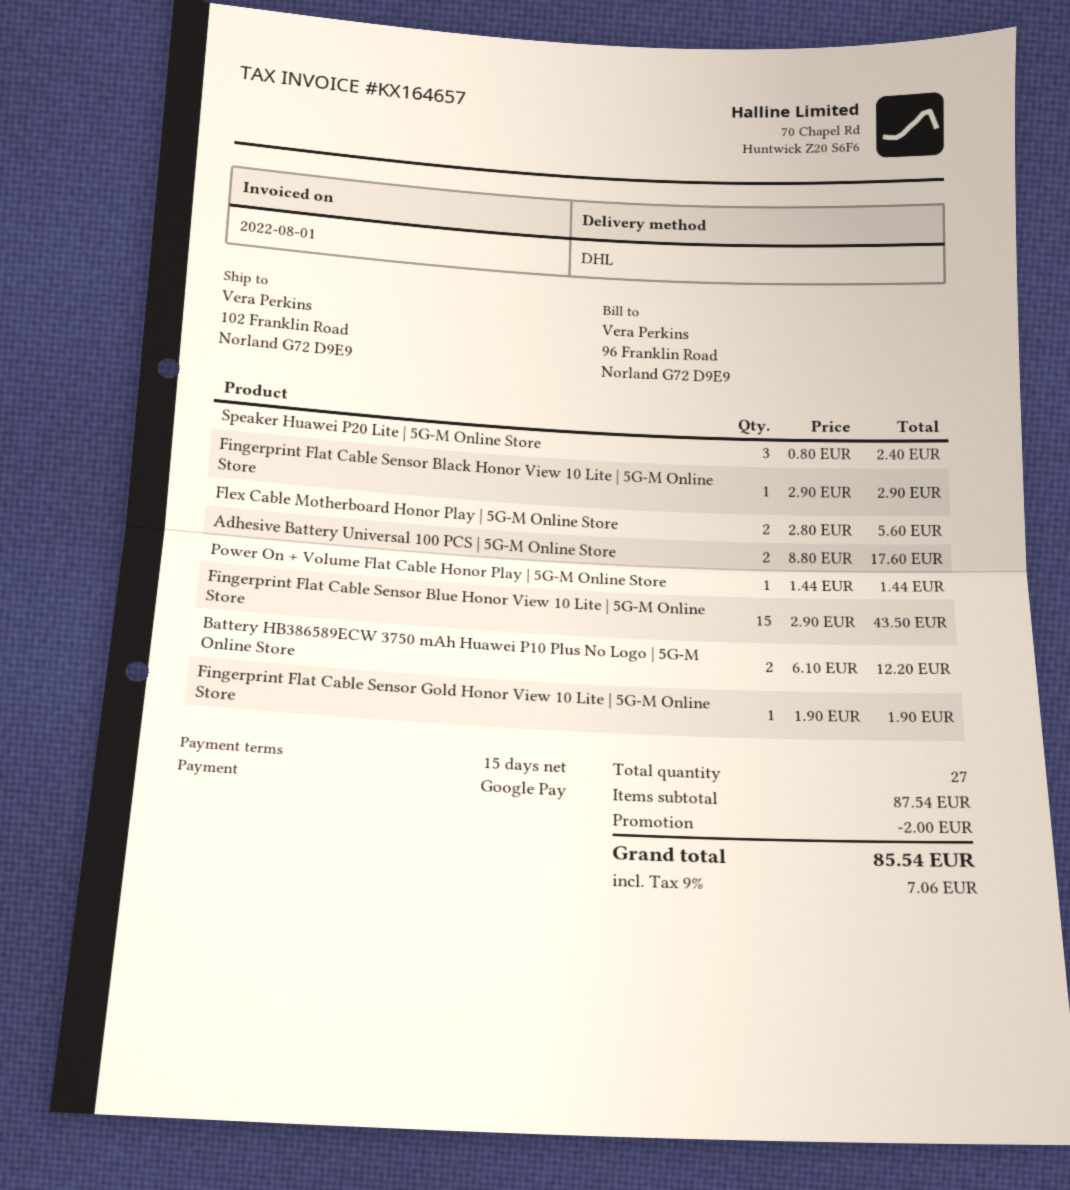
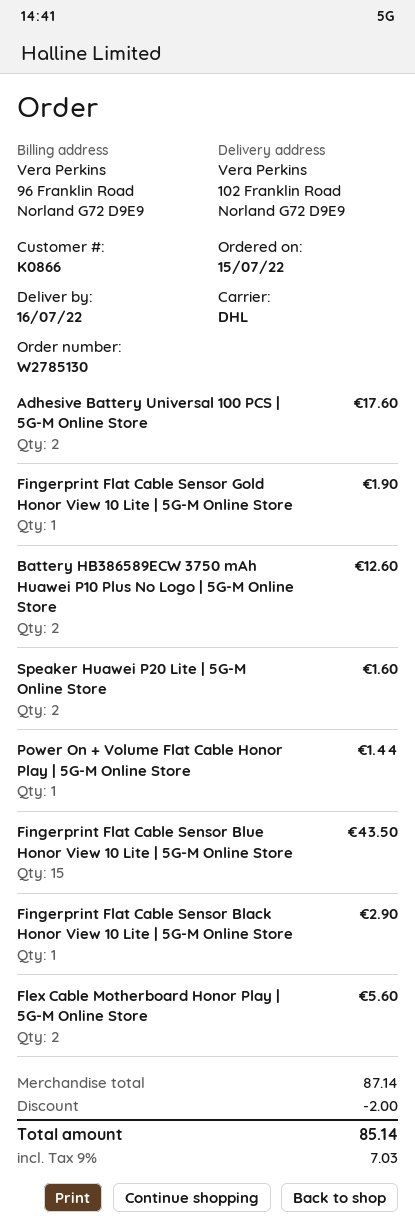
Speaker Huawei P20 Lite | 5G-M Online Store: 3 for 2.40 -> 2 for 1.60
Battery HB386589ECW 3750 mAh Huawei P10 Plus No Logo | 5G-M Online Store: 2 for 12.20 -> 2 for 12.60
subtotal: 87.54 -> 87.14
tax: 9% = 7.06 -> 9% = 7.03
total: 85.54 -> 85.14

